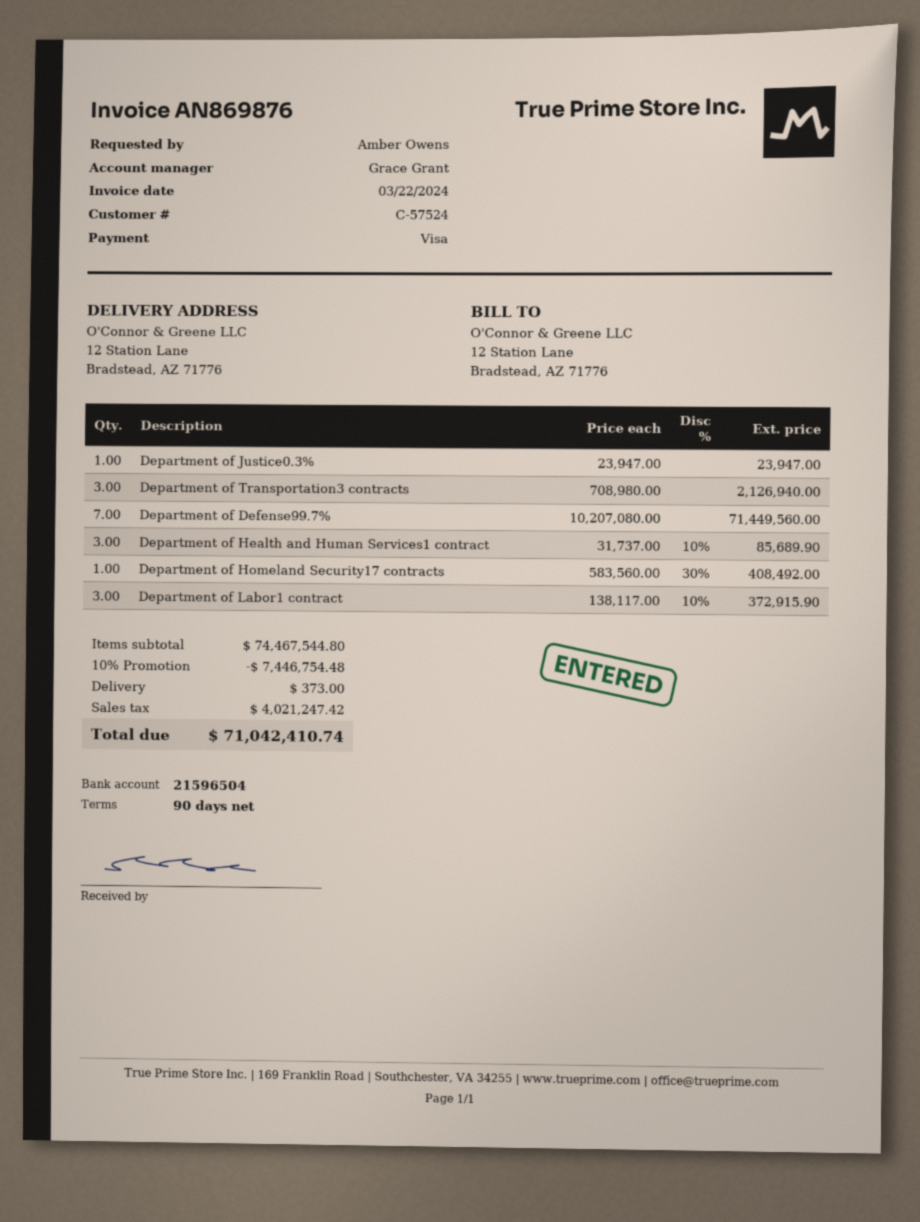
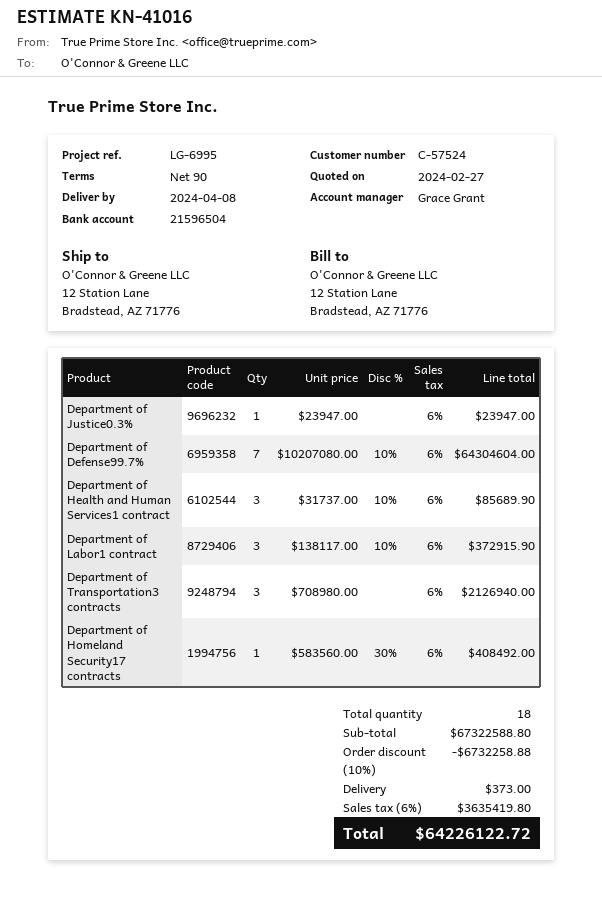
Department of Defense99.7%: 7 x 10207080.00 = 71449560.00 -> 7 x 10207080.00 - 10% = 64304604.00
subtotal: 74467544.80 -> 67322588.80
discount: 10% = 7446754.48 -> 10% = 6732258.88
tax: 4021247.42 -> 3635419.80
total: 71042410.74 -> 64226122.72

